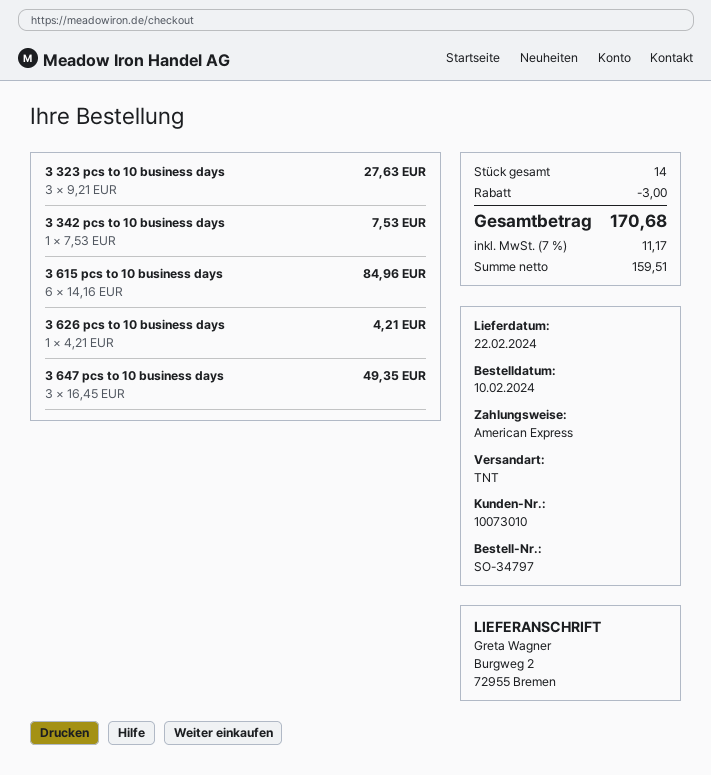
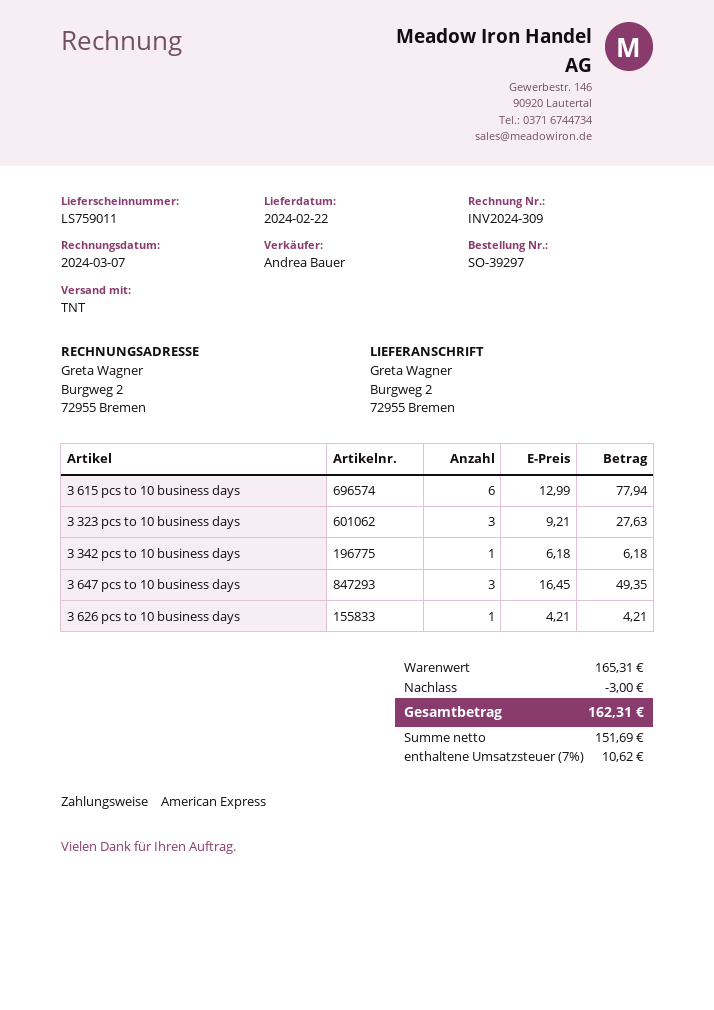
order number: SO-34797 -> SO-39297
3 342 pcs to 10 business days: 1 x 7.53 = 7.53 -> 1 x 6.18 = 6.18
3 615 pcs to 10 business days: 6 x 14.16 = 84.96 -> 6 x 12.99 = 77.94
net: 159.51 -> 151.69
tax: 7% = 11.17 -> 7% = 10.62
total: 170.68 -> 162.31

